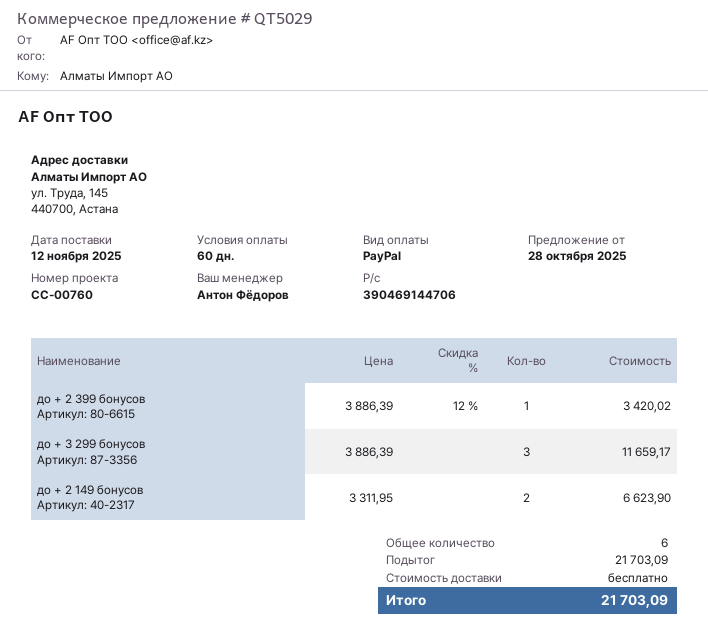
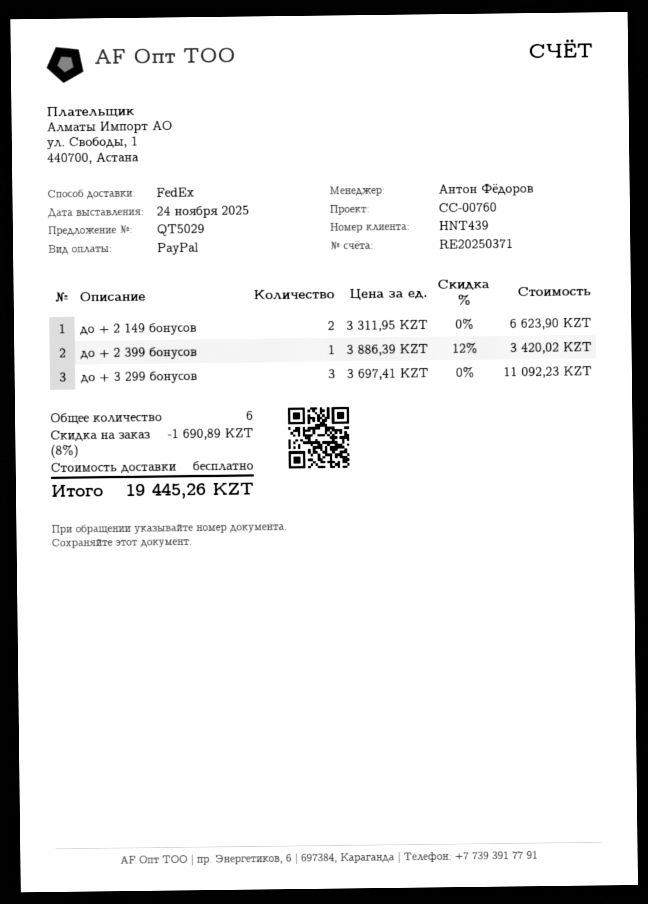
до + 3 299 бонусов: 3 x 3886.39 = 11659.17 -> 3 x 3697.41 = 11092.23
discount: none -> 8% = 1690.89
total: 21703.09 -> 19445.26

